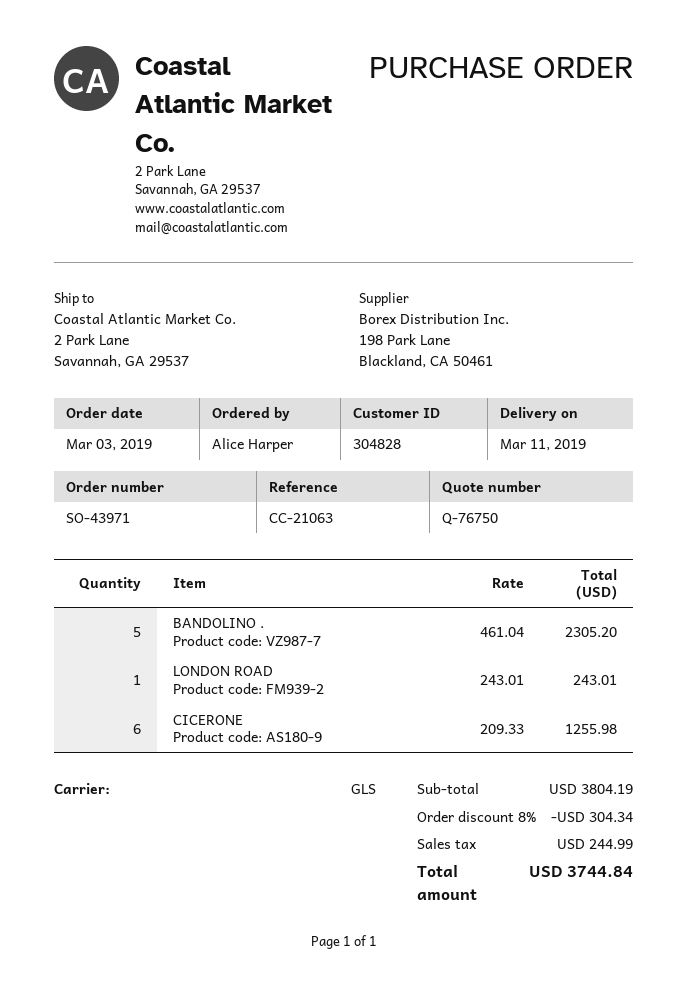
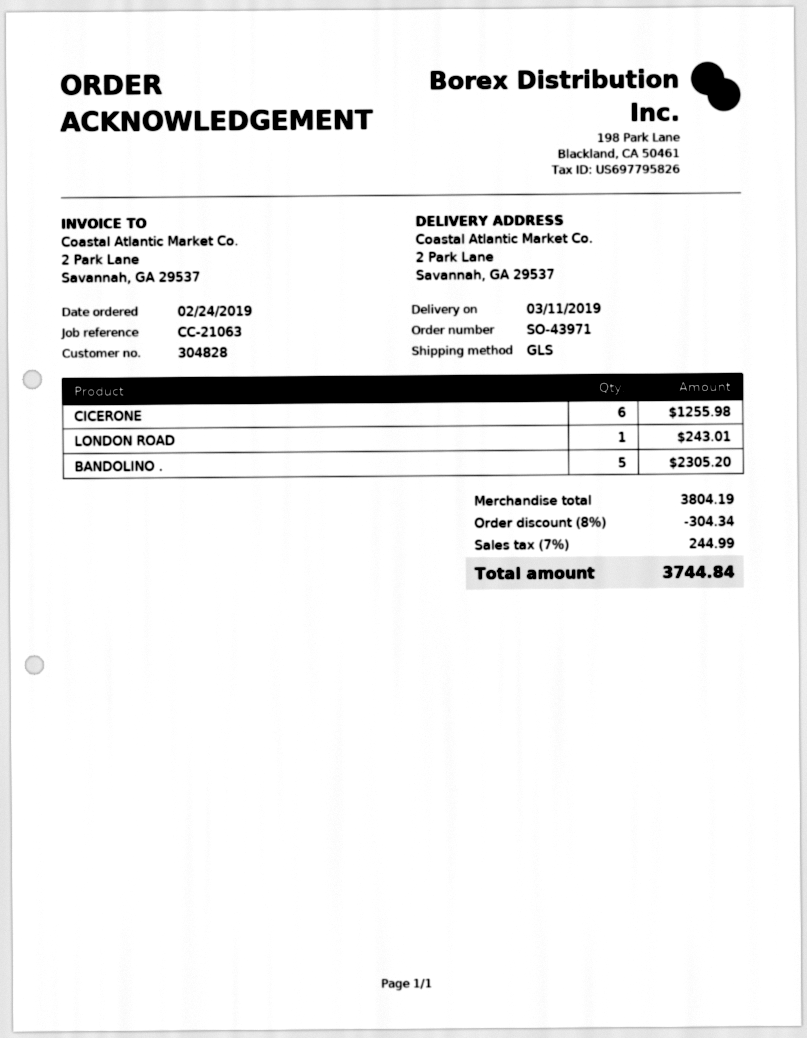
order date: 2019-03-03 -> 2019-02-24

